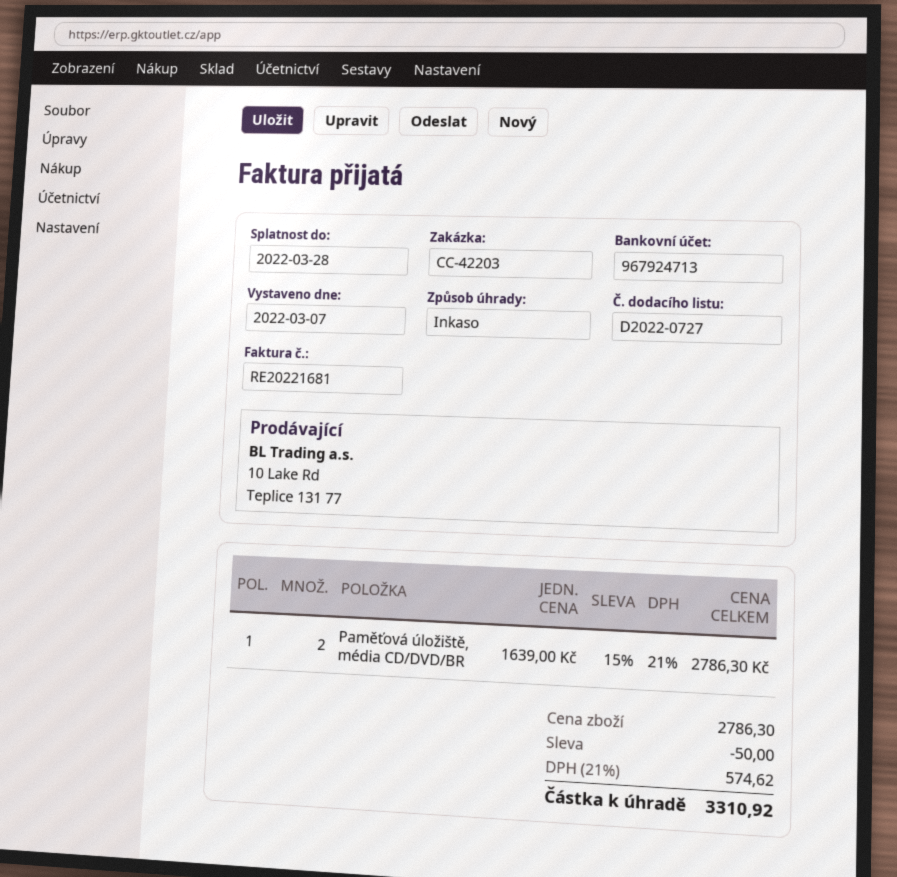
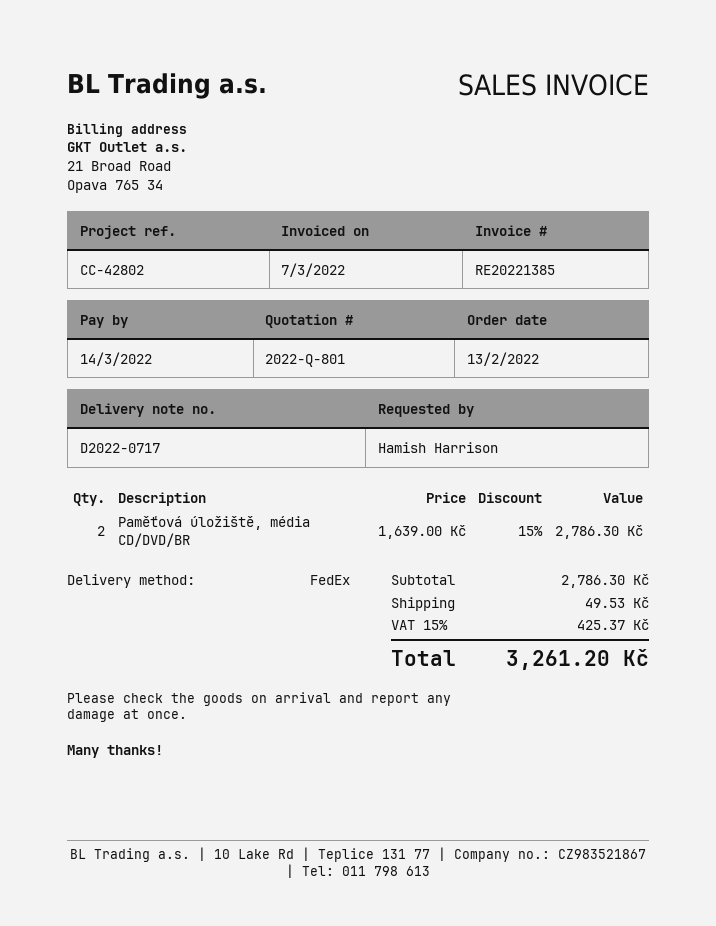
delivery note number: D2022-0727 -> D2022-0717
invoice number: RE20221681 -> RE20221385
due date: 2022-03-28 -> 2022-03-14
reference: CC-42203 -> CC-42802
discount: 50.00 -> none
shipping: none -> 49.53
tax: 21% = 574.62 -> 15% = 425.37
total: 3310.92 -> 3261.20

